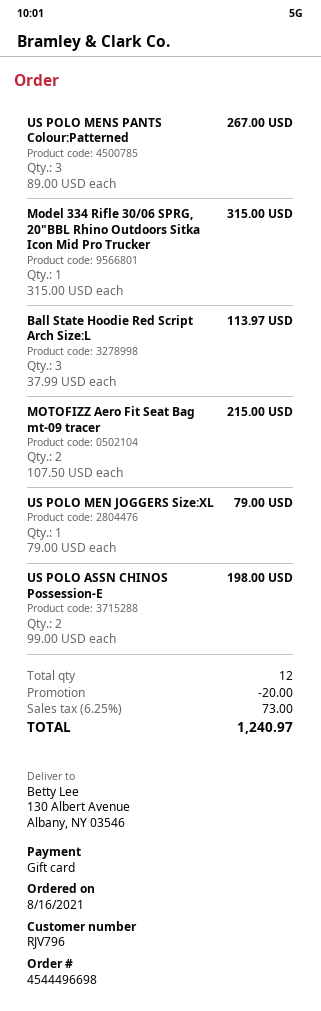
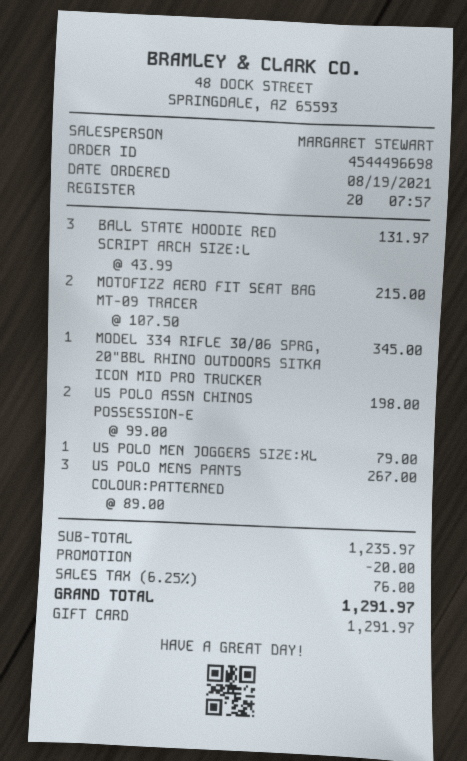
order date: 2021-08-16 -> 2021-08-19
Model 334 Rifle 30/06 SPRG, 20"BBL Rhino Outdoors Sitka Icon Mid Pro Trucker: 1 x 315.00 = 315.00 -> 1 x 345.00 = 345.00
Ball State Hoodie Red Script Arch Size:L: 3 x 37.99 = 113.97 -> 3 x 43.99 = 131.97
tax: 6.25% = 73.00 -> 6.25% = 76.00
total: 1240.97 -> 1291.97

